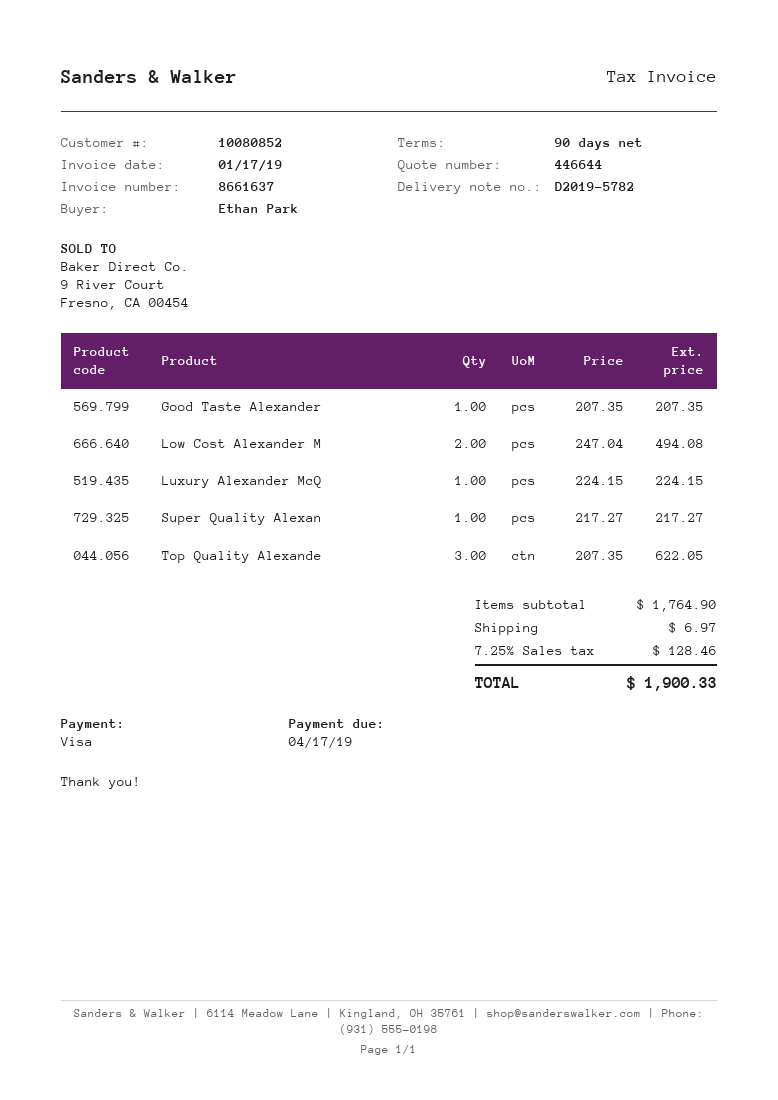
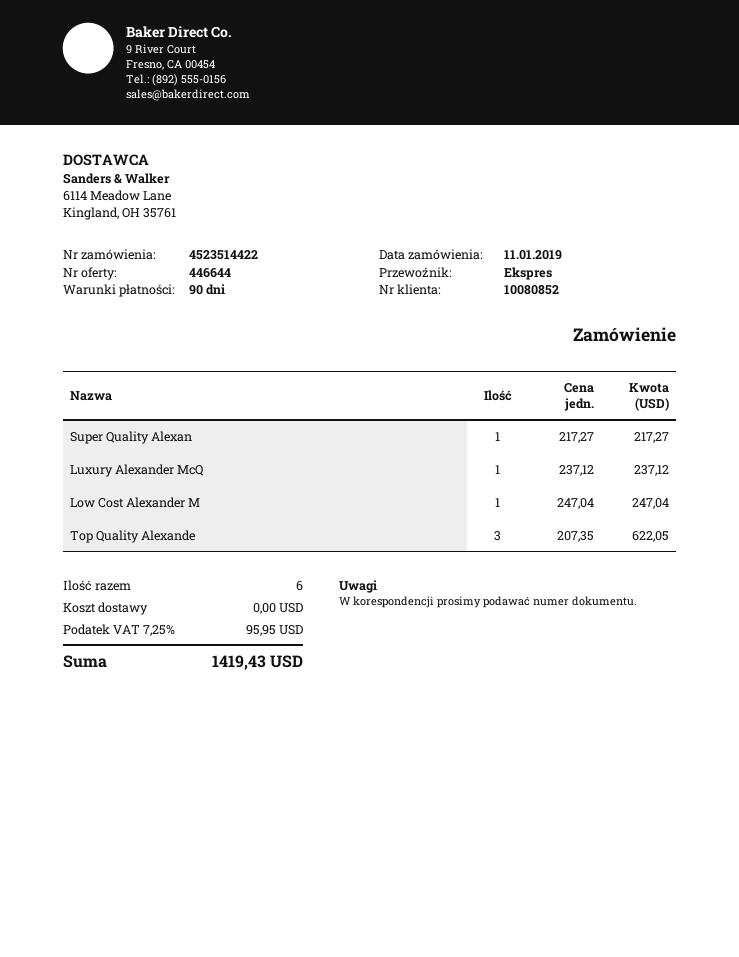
Good Taste Alexander: 1 x 207.35 = 207.35 -> none
Low Cost Alexander M: 2 x 247.04 = 494.08 -> 1 x 247.04 = 247.04
Luxury Alexander McQ: 1 x 224.15 = 224.15 -> 1 x 237.12 = 237.12
shipping: 6.97 -> 0.00
tax: 7.25% = 128.46 -> 7.25% = 95.95
total: 1900.33 -> 1419.43

